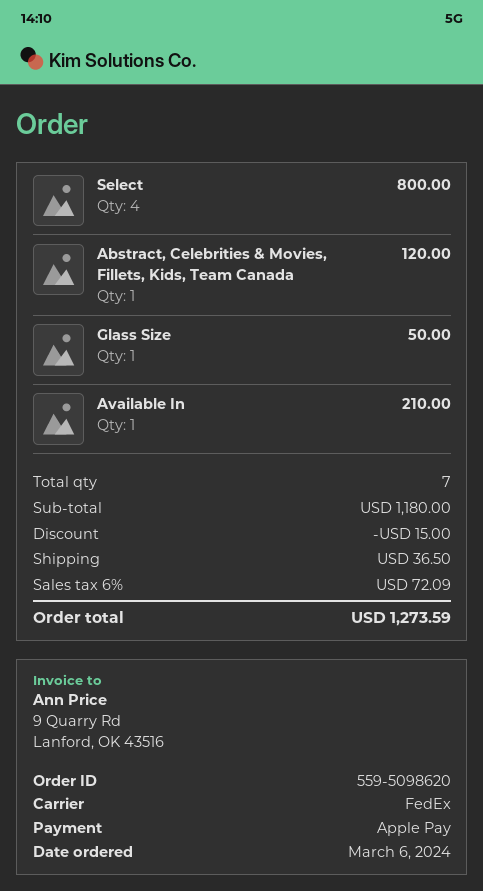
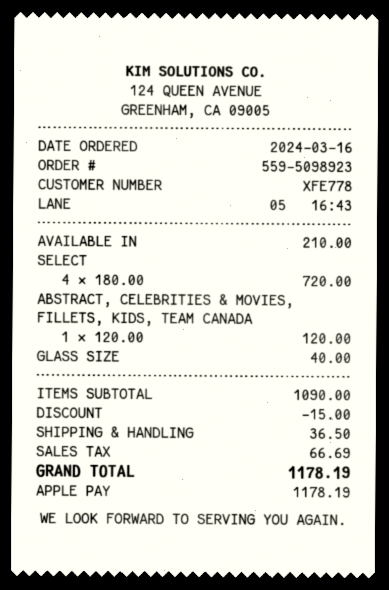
order number: 559-5098620 -> 559-5098923
order date: 2024-03-06 -> 2024-03-16
Select: 4 for 800.00 -> 4 for 720.00
Glass Size: 1 for 50.00 -> 1 for 40.00
subtotal: 1180.00 -> 1090.00
tax: 72.09 -> 66.69
total: 1273.59 -> 1178.19

